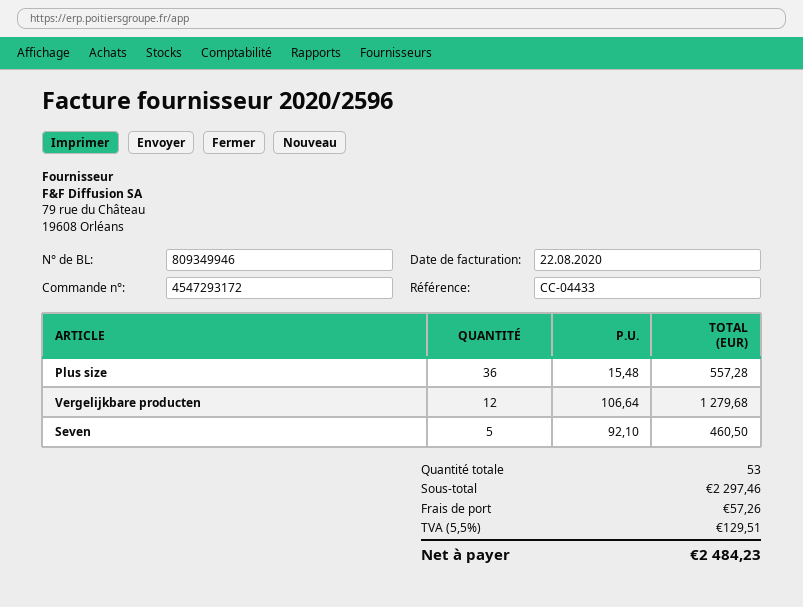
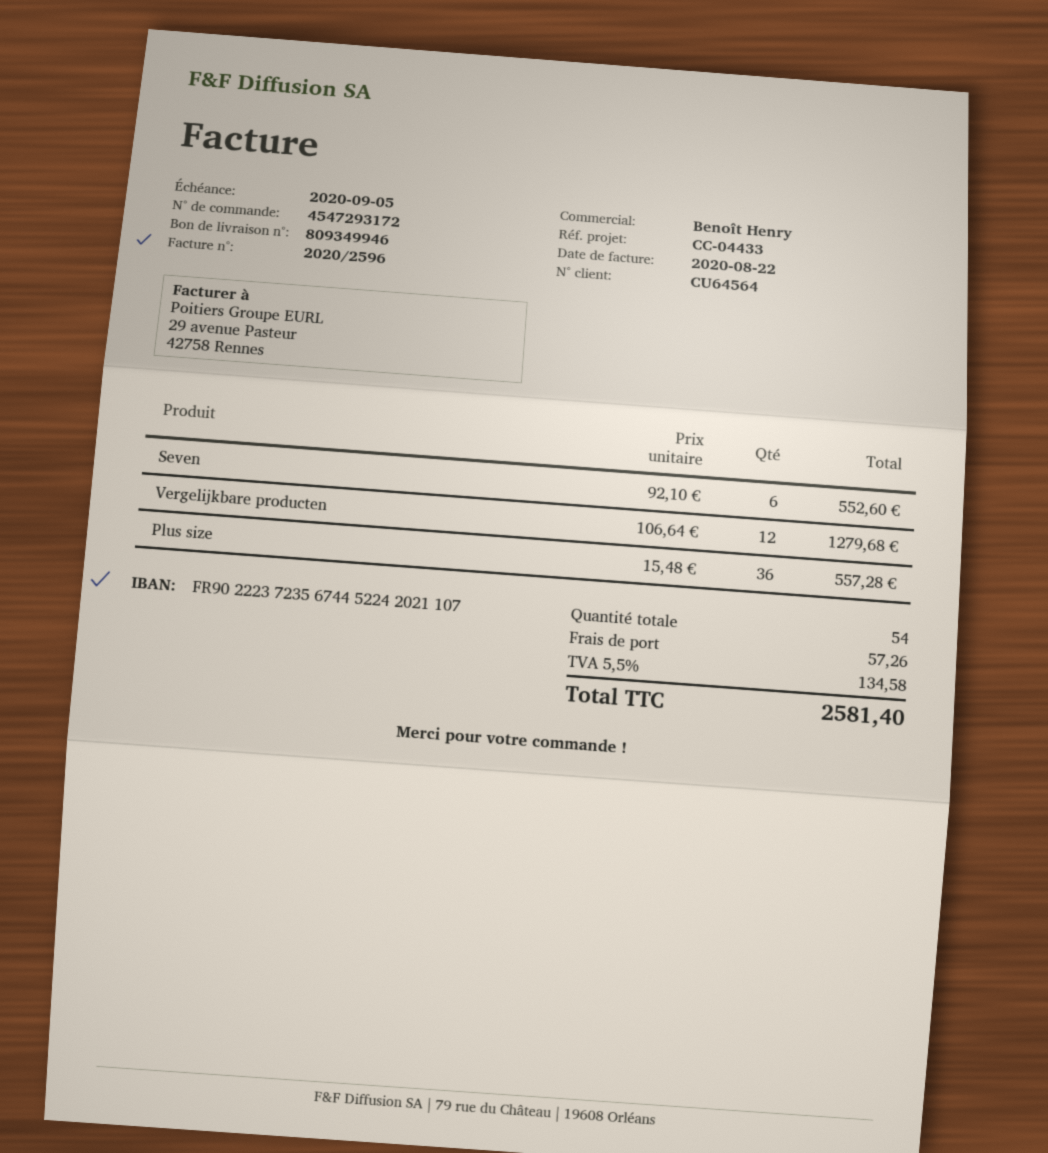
Seven: 5 x 92.10 = 460.50 -> 6 x 92.10 = 552.60
total quantity: 53 -> 54
tax: 5.5% = 129.51 -> 5.5% = 134.58
total: 2484.23 -> 2581.40

